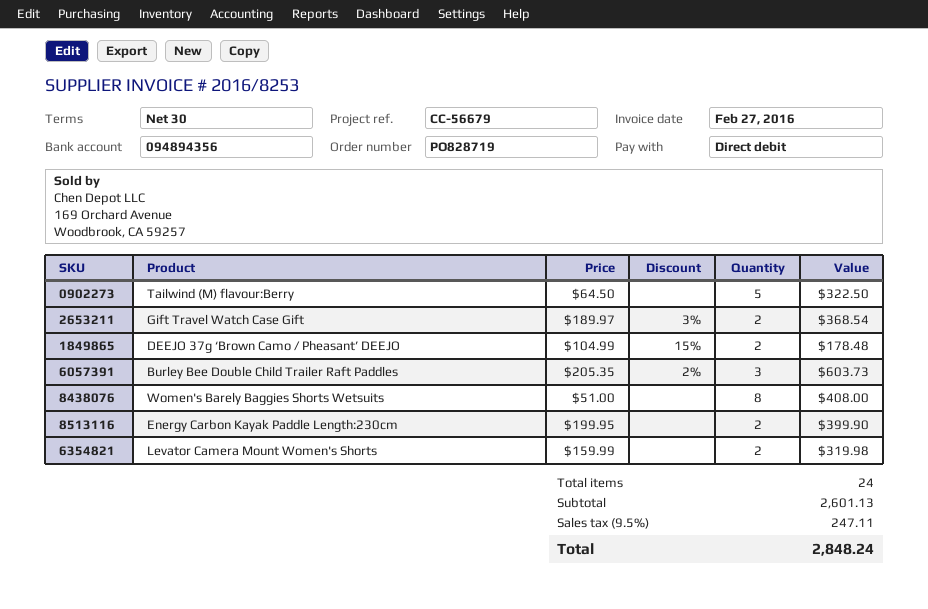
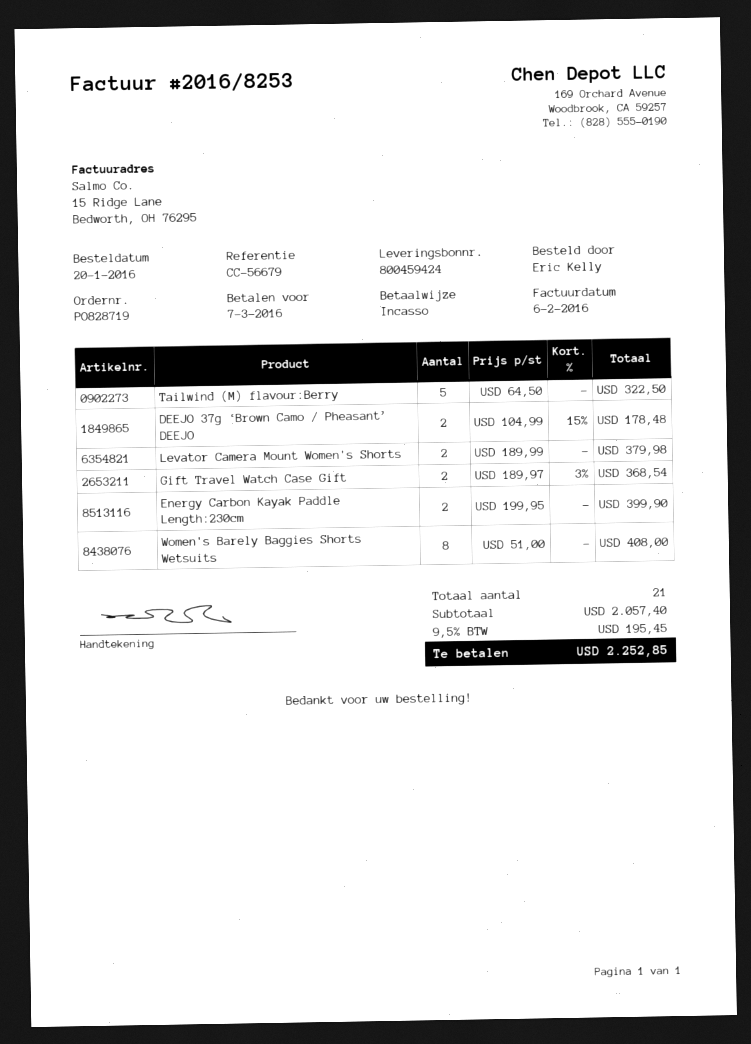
invoice date: 2016-02-27 -> 2016-02-06
Burley Bee Double Child Trailer Raft Paddles: 3 x 205.35 - 2% = 603.73 -> none
Levator Camera Mount Women's Shorts: 2 x 159.99 = 319.98 -> 2 x 189.99 = 379.98
total quantity: 24 -> 21
subtotal: 2601.13 -> 2057.40
tax: 9.5% = 247.11 -> 9.5% = 195.45
total: 2848.24 -> 2252.85

